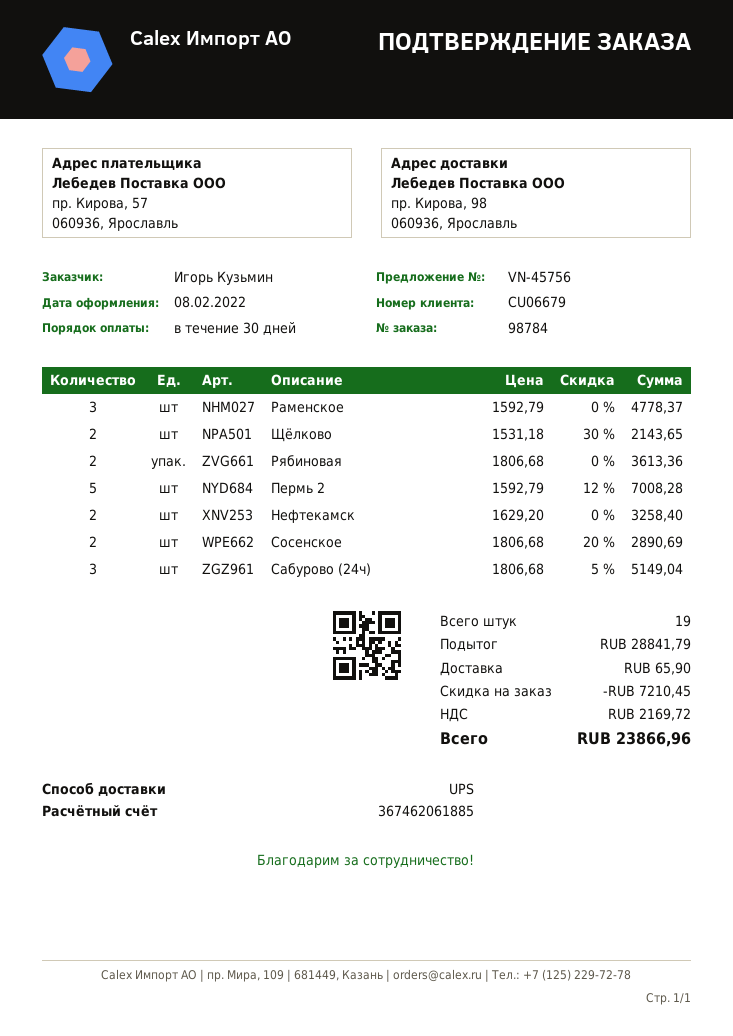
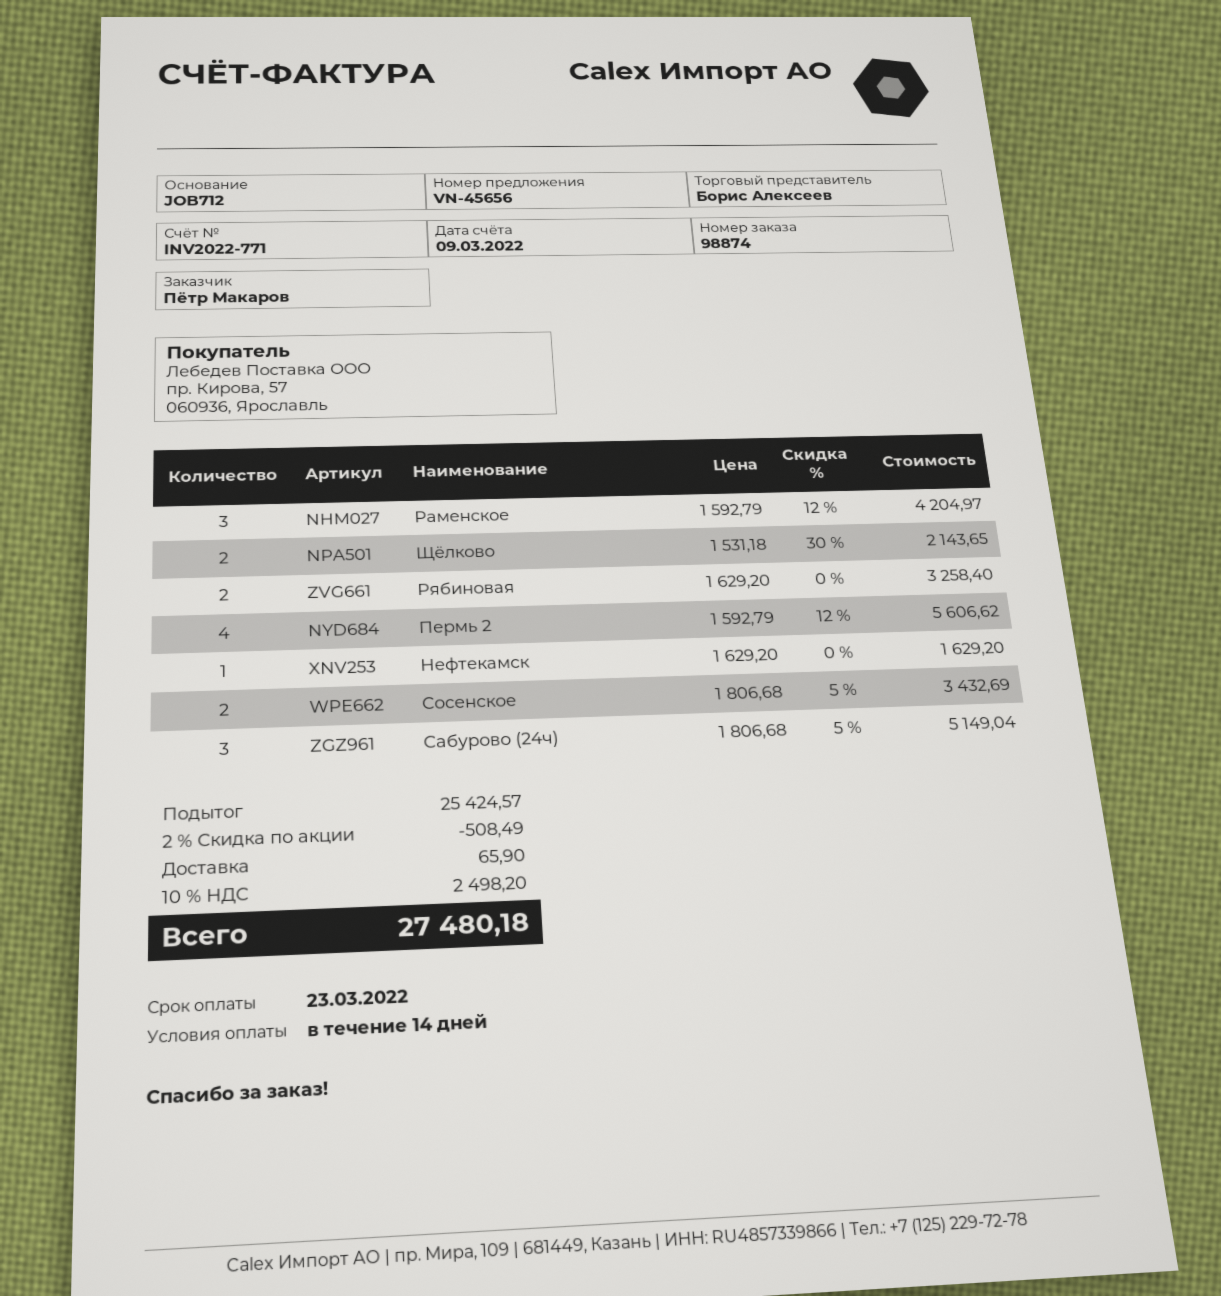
quote number: VN-45756 -> VN-45656
order number: 98784 -> 98874
payment terms: 30 days -> 14 days
ordered by: Игорь Кузьмин -> Пётр Макаров
Раменское: 3 x 1592.79 = 4778.37 -> 3 x 1592.79 - 12% = 4204.97
Рябиновая: 2 x 1806.68 = 3613.36 -> 2 x 1629.20 = 3258.40
Пермь 2: 5 x 1592.79 - 12% = 7008.28 -> 4 x 1592.79 - 12% = 5606.62
Нефтекамск: 2 x 1629.20 = 3258.40 -> 1 x 1629.20 = 1629.20
Сосенское: 2 x 1806.68 - 20% = 2890.69 -> 2 x 1806.68 - 5% = 3432.69
subtotal: 28841.79 -> 25424.57
discount: 7210.45 -> 508.49
tax: 2169.72 -> 2498.20
total: 23866.96 -> 27480.18

